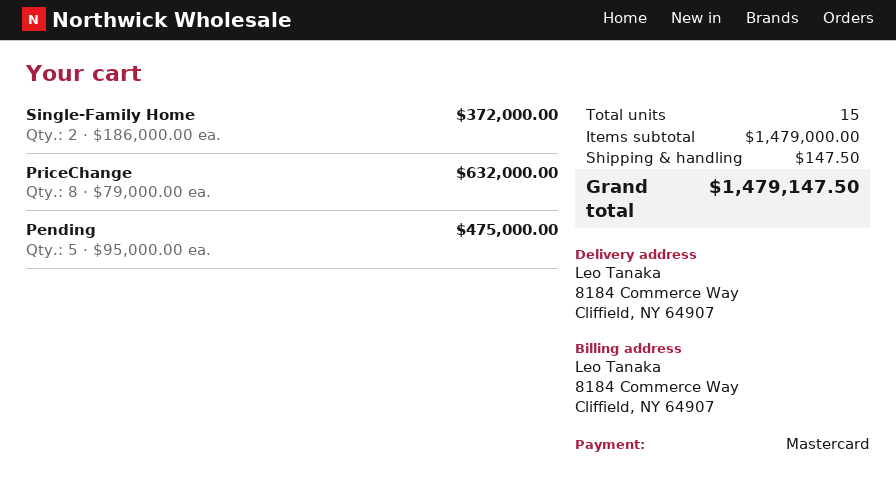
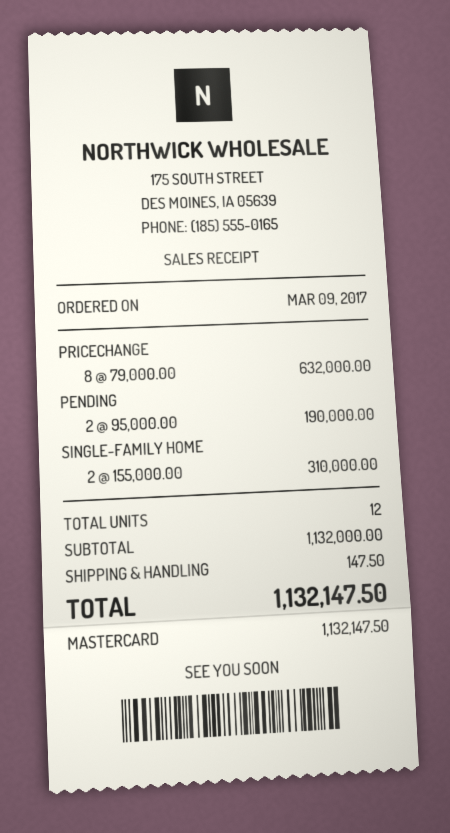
Single-Family Home: 2 x 186000.00 = 372000.00 -> 2 x 155000.00 = 310000.00
Pending: 5 x 95000.00 = 475000.00 -> 2 x 95000.00 = 190000.00
total quantity: 15 -> 12
subtotal: 1479000.00 -> 1132000.00
total: 1479147.50 -> 1132147.50

